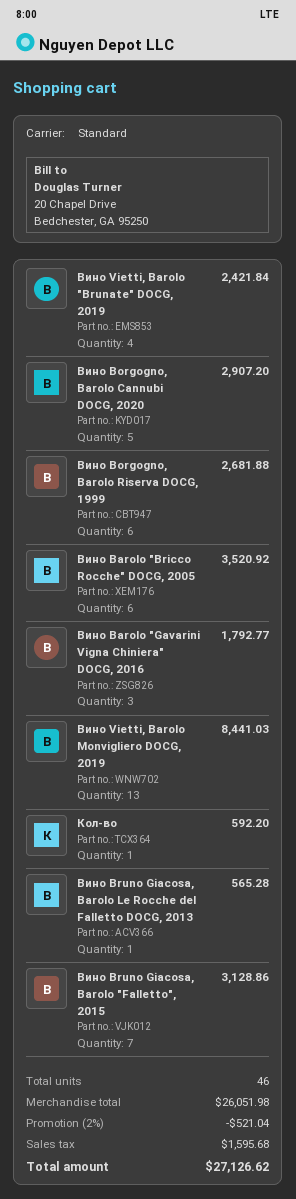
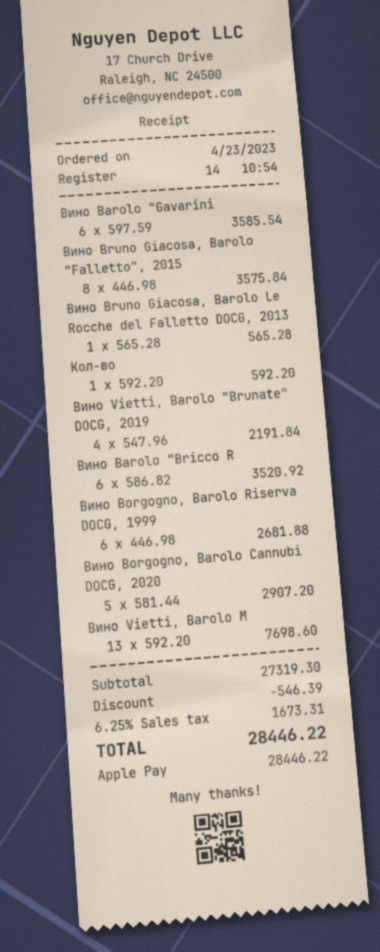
Вино Vietti, Barolo "Brunate" DOCG, 2019: 4 for 2421.84 -> 4 for 2191.84
Вино Barolo "Gavarini Vigna Chiniera" DOCG, 2016: 3 for 1792.77 -> 6 for 3585.54
Вино Vietti, Barolo Monvigliero DOCG, 2019: 13 for 8441.03 -> 13 for 7698.60
Вино Bruno Giacosa, Barolo "Falletto", 2015: 7 for 3128.86 -> 8 for 3575.84
subtotal: 26051.98 -> 27319.30
discount: 521.04 -> 546.39
tax: 1595.68 -> 1673.31
total: 27126.62 -> 28446.22

